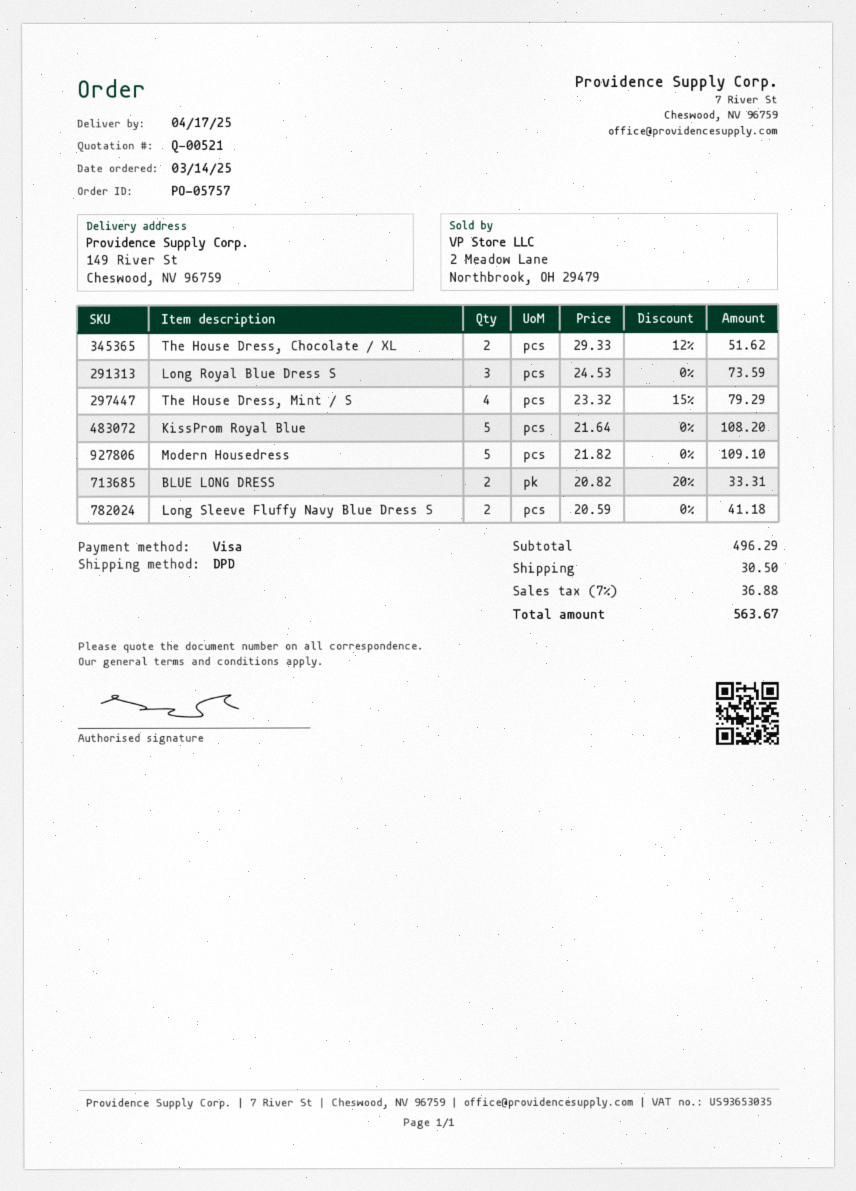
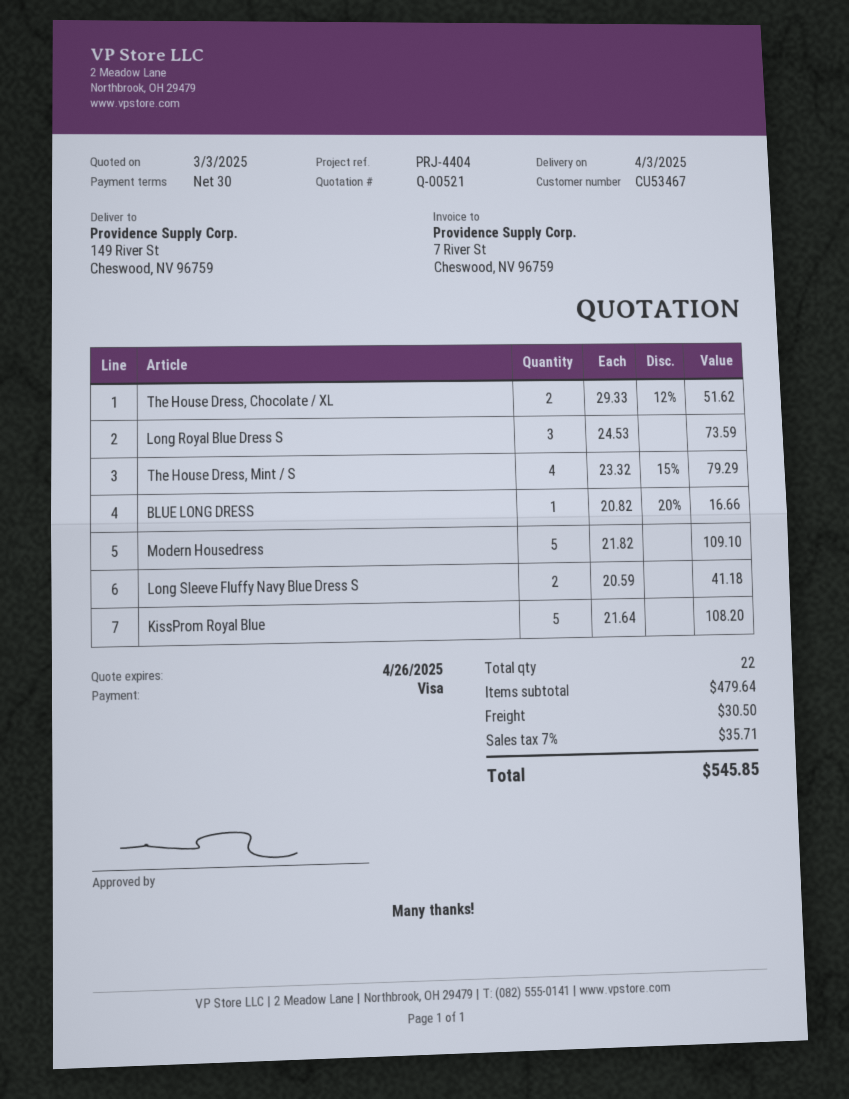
delivery date: 2025-04-17 -> 2025-04-03
BLUE LONG DRESS: 2 x 20.82 - 20% = 33.31 -> 1 x 20.82 - 20% = 16.66
subtotal: 496.29 -> 479.64
tax: 7% = 36.88 -> 7% = 35.71
total: 563.67 -> 545.85

